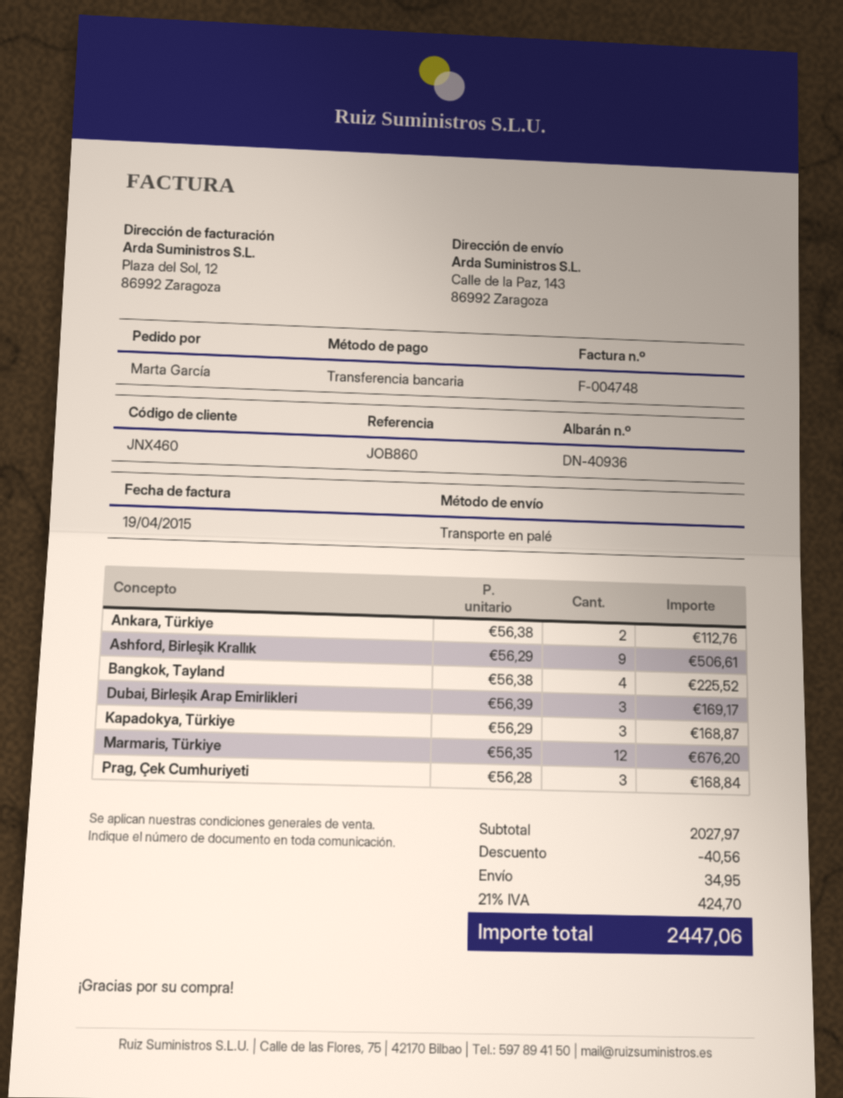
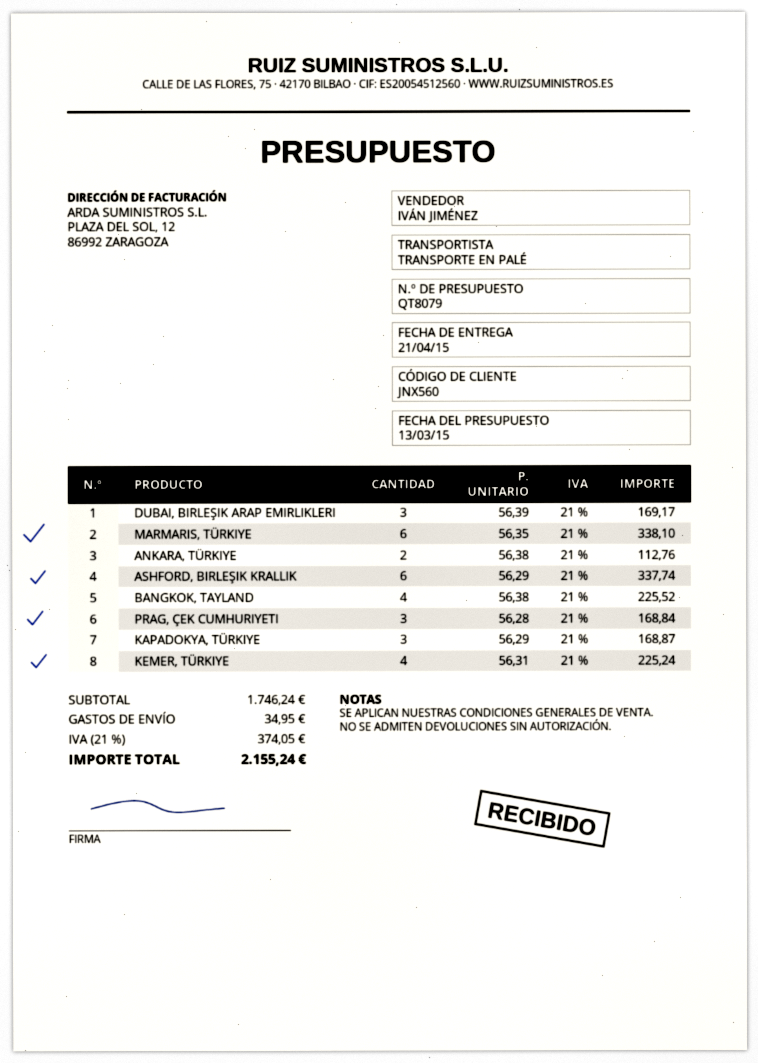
customer number: JNX460 -> JNX560
Ashford, Birleşik Krallık: 9 x 56.29 = 506.61 -> 6 x 56.29 = 337.74
Marmaris, Türkiye: 12 x 56.35 = 676.20 -> 6 x 56.35 = 338.10
KEMER, TÜRKIYE: none -> 4 x 56.31 = 225.24
subtotal: 2027.97 -> 1746.24
discount: 40.56 -> none
tax: 21% = 424.70 -> 21% = 374.05
total: 2447.06 -> 2155.24

